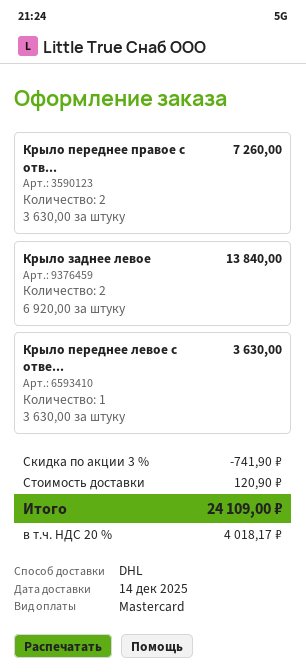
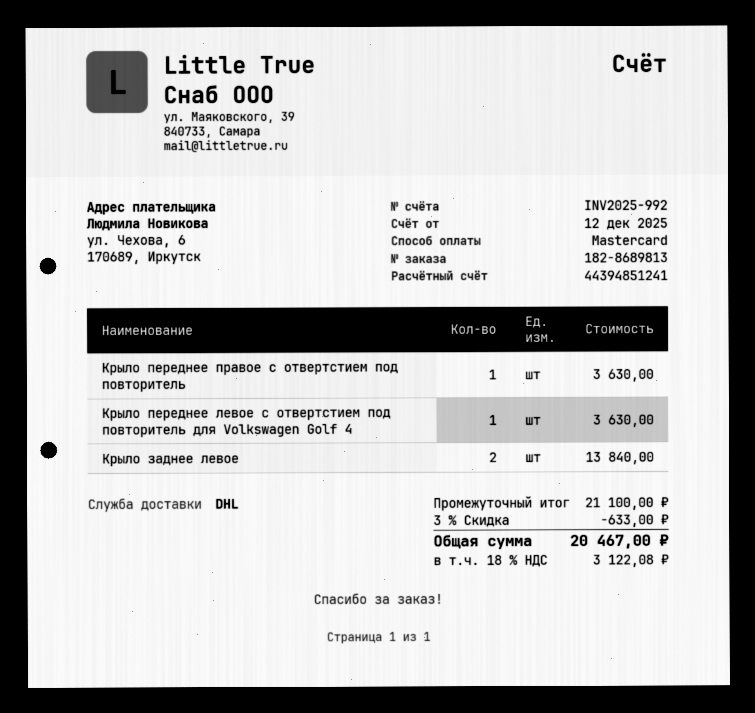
Крыло переднее правое с отв...: 2 for 7260.00 -> 1 for 3630.00
discount: 3% = 741.90 -> 3% = 633.00
shipping: 120.90 -> none
tax: 20% = 4018.17 -> 18% = 3122.08
total: 24109.00 -> 20467.00

